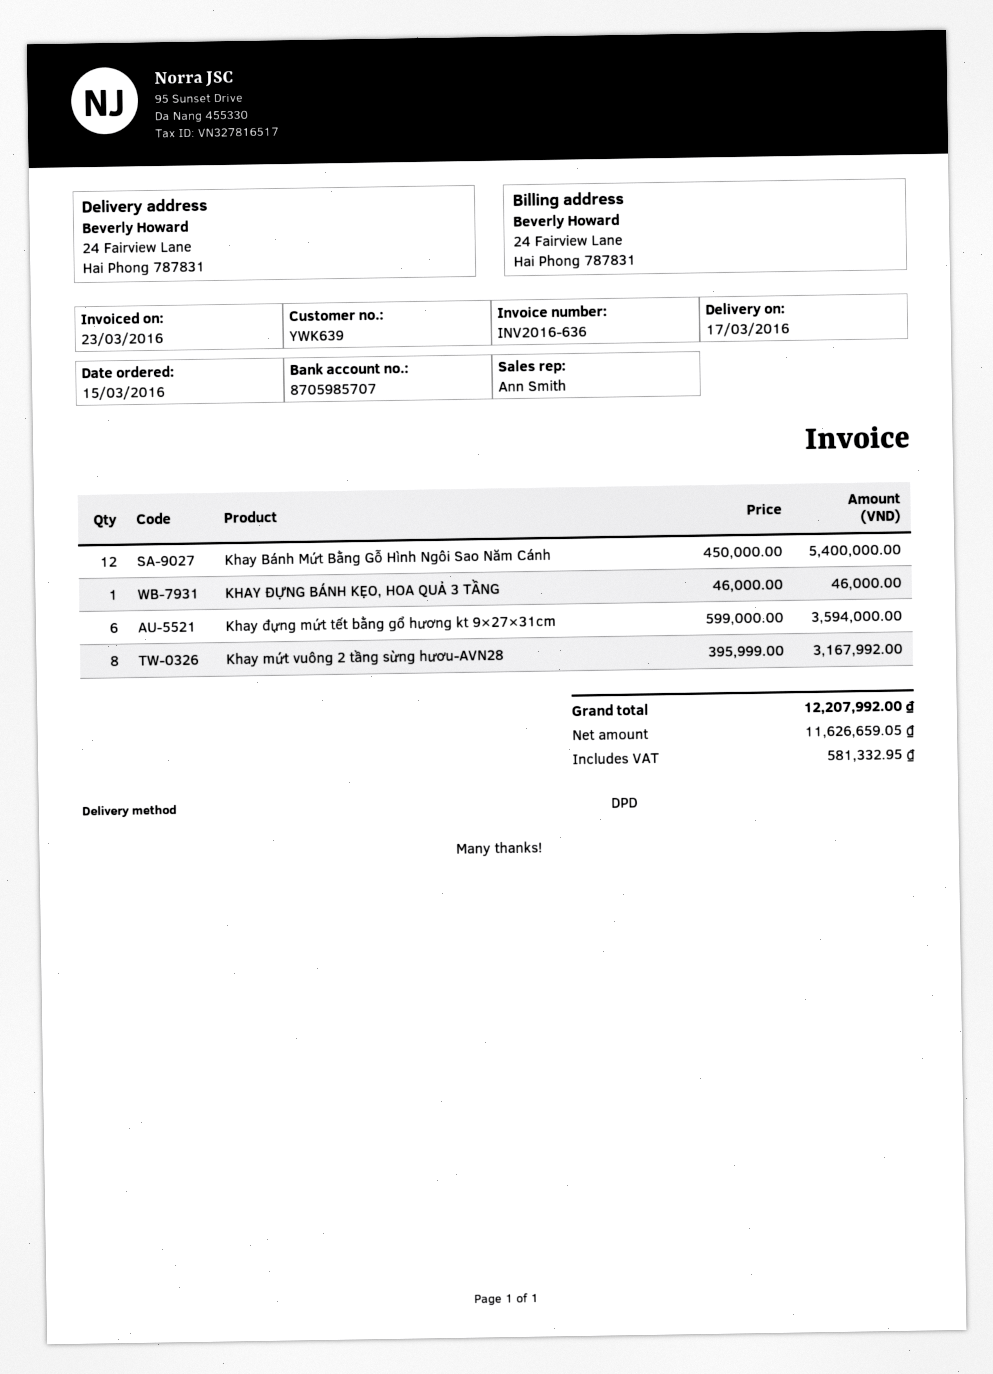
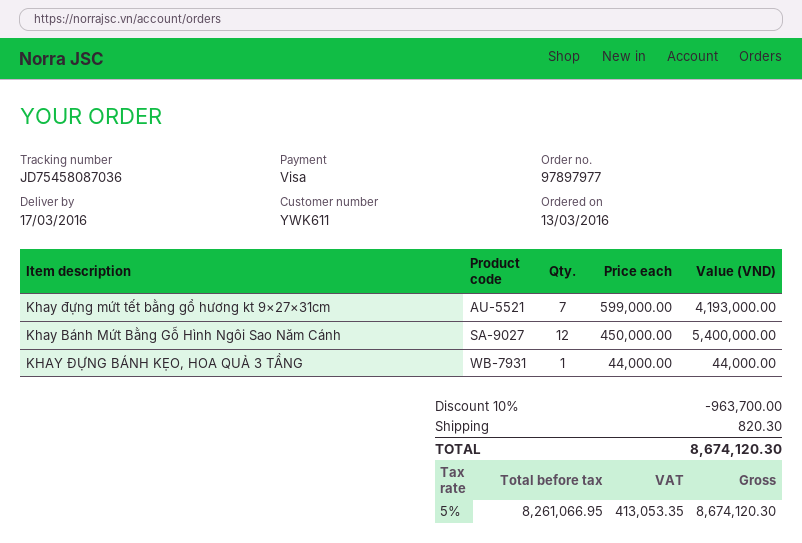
order date: 2016-03-15 -> 2016-03-13
customer number: YWK639 -> YWK611
KHAY ĐỰNG BÁNH KẸO, HOA QUẢ 3 TẦNG: 1 x 46000.00 = 46000.00 -> 1 x 44000.00 = 44000.00
Khay đựng mứt tết bằng gổ hương kt 9×27×31cm: 6 x 599000.00 = 3594000.00 -> 7 x 599000.00 = 4193000.00
Khay mứt vuông 2 tầng sừng hươu-AVN28: 8 x 395999.00 = 3167992.00 -> none
discount: none -> 10% = 963700.00
shipping: none -> 820.30
net: 11626659.05 -> 8261066.95
tax: 581332.95 -> 413053.35
total: 12207992.00 -> 8674120.30

